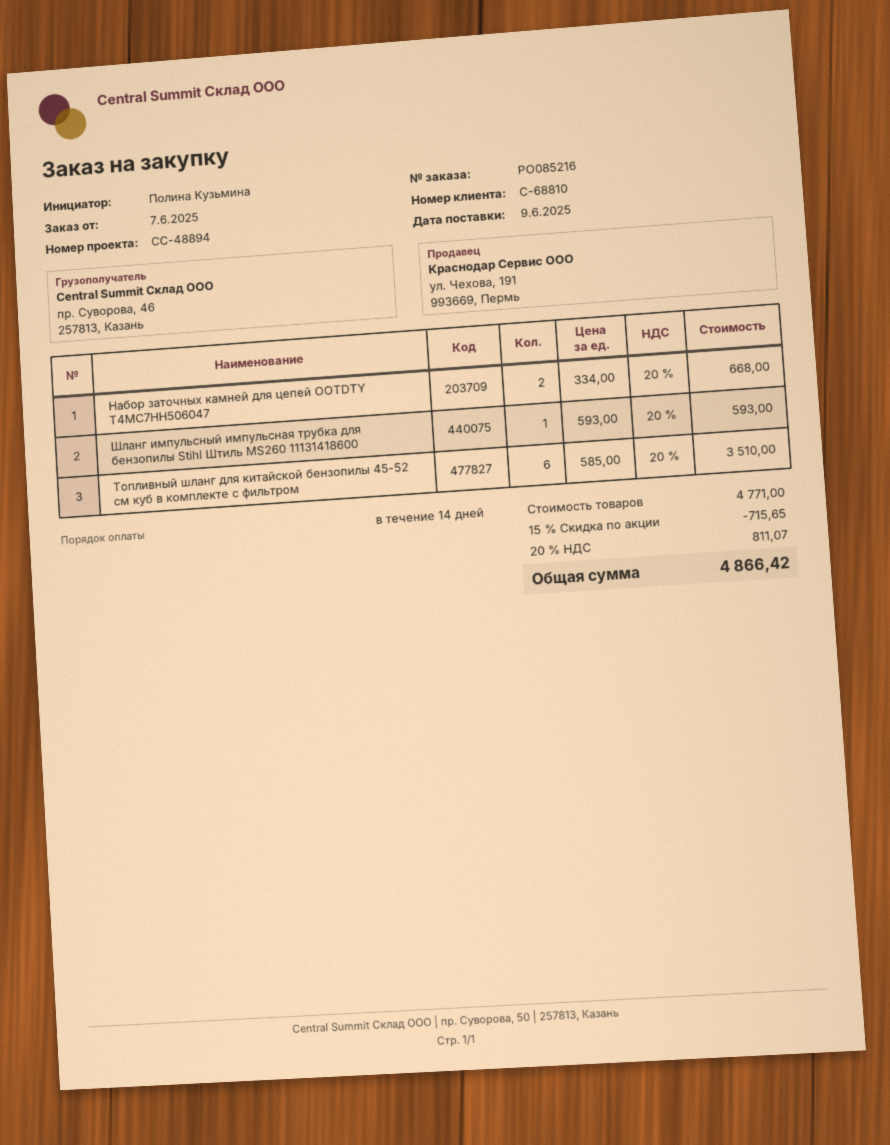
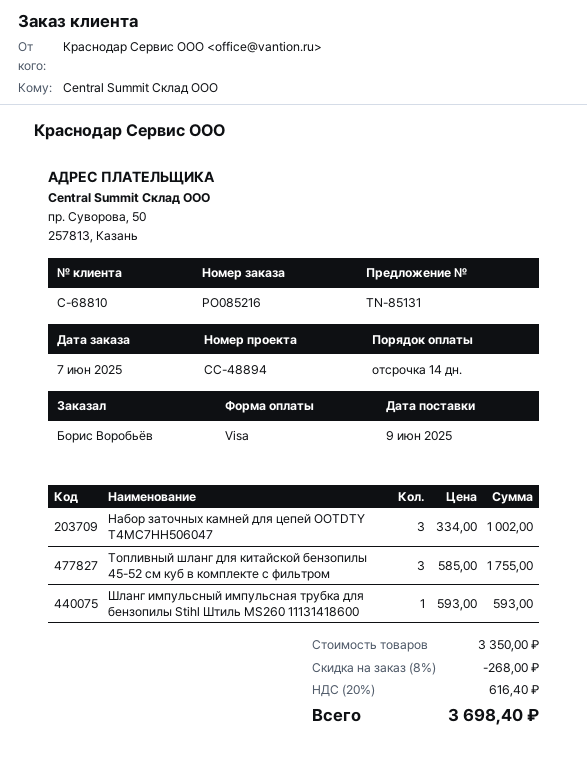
ordered by: Полина Кузьмина -> Борис Воробьёв
Набор заточных камней для цепей OOTDTY T4MC7HH506047: 2 x 334.00 = 668.00 -> 3 x 334.00 = 1002.00
Топливный шланг для китайской бензопилы 45-52 см куб в комплекте с фильтром: 6 x 585.00 = 3510.00 -> 3 x 585.00 = 1755.00
subtotal: 4771.00 -> 3350.00
discount: 15% = 715.65 -> 8% = 268.00
tax: 20% = 811.07 -> 20% = 616.40
total: 4866.42 -> 3698.40

